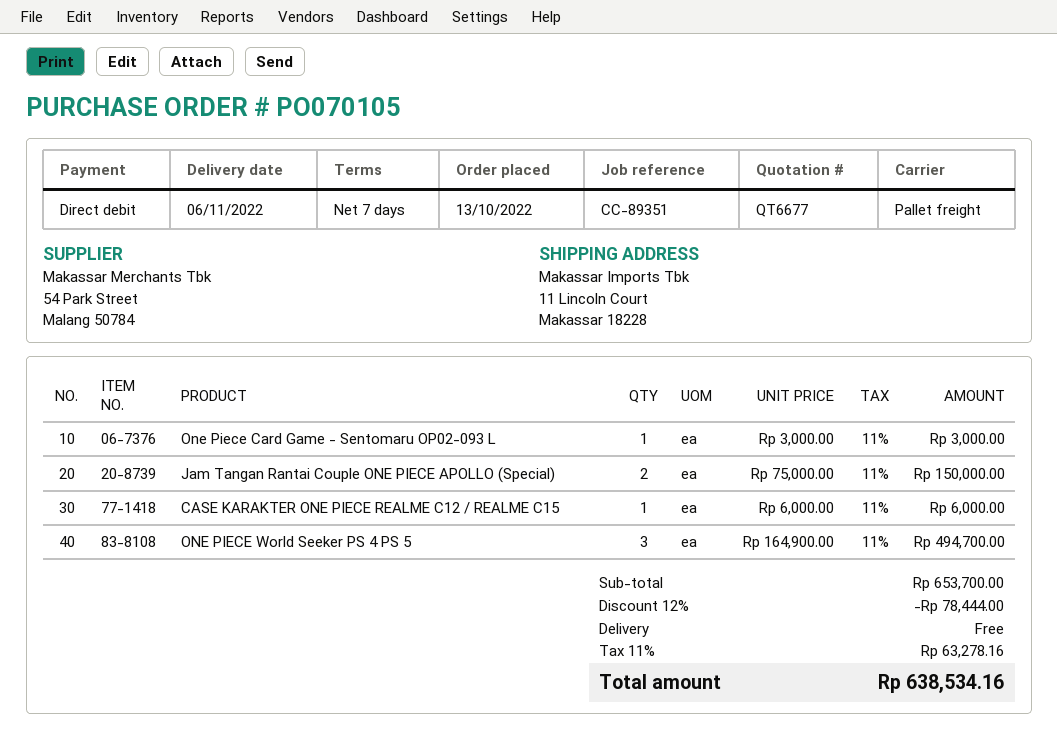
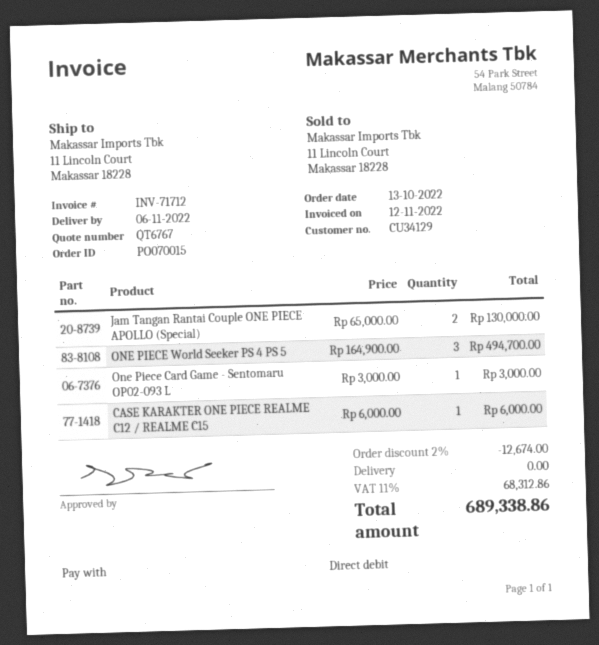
quote number: QT6677 -> QT6767
order number: PO070105 -> PO070015
Jam Tangan Rantai Couple ONE PIECE APOLLO (Special): 2 x 75000.00 = 150000.00 -> 2 x 65000.00 = 130000.00
discount: 12% = 78444.00 -> 2% = 12674.00
tax: 11% = 63278.16 -> 11% = 68312.86
total: 638534.16 -> 689338.86

